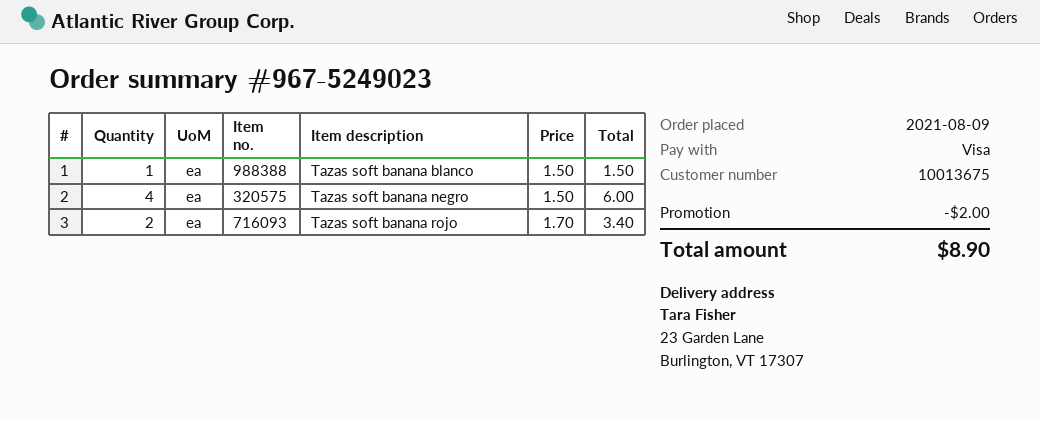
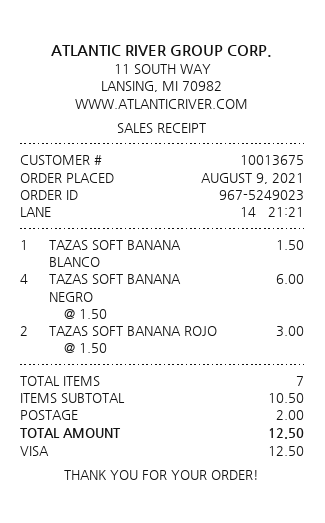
Tazas soft banana rojo: 2 x 1.70 = 3.40 -> 2 x 1.50 = 3.00
discount: 2.00 -> none
shipping: none -> 2.00
total: 8.90 -> 12.50

